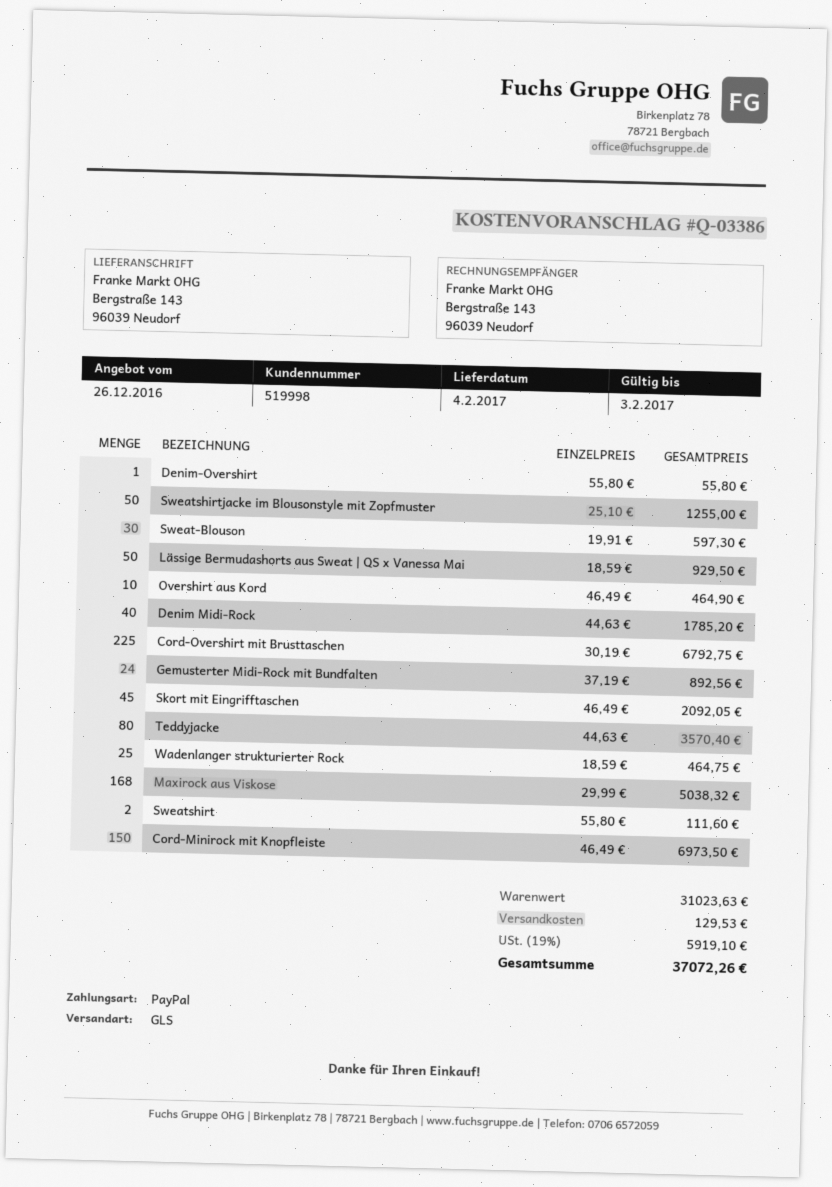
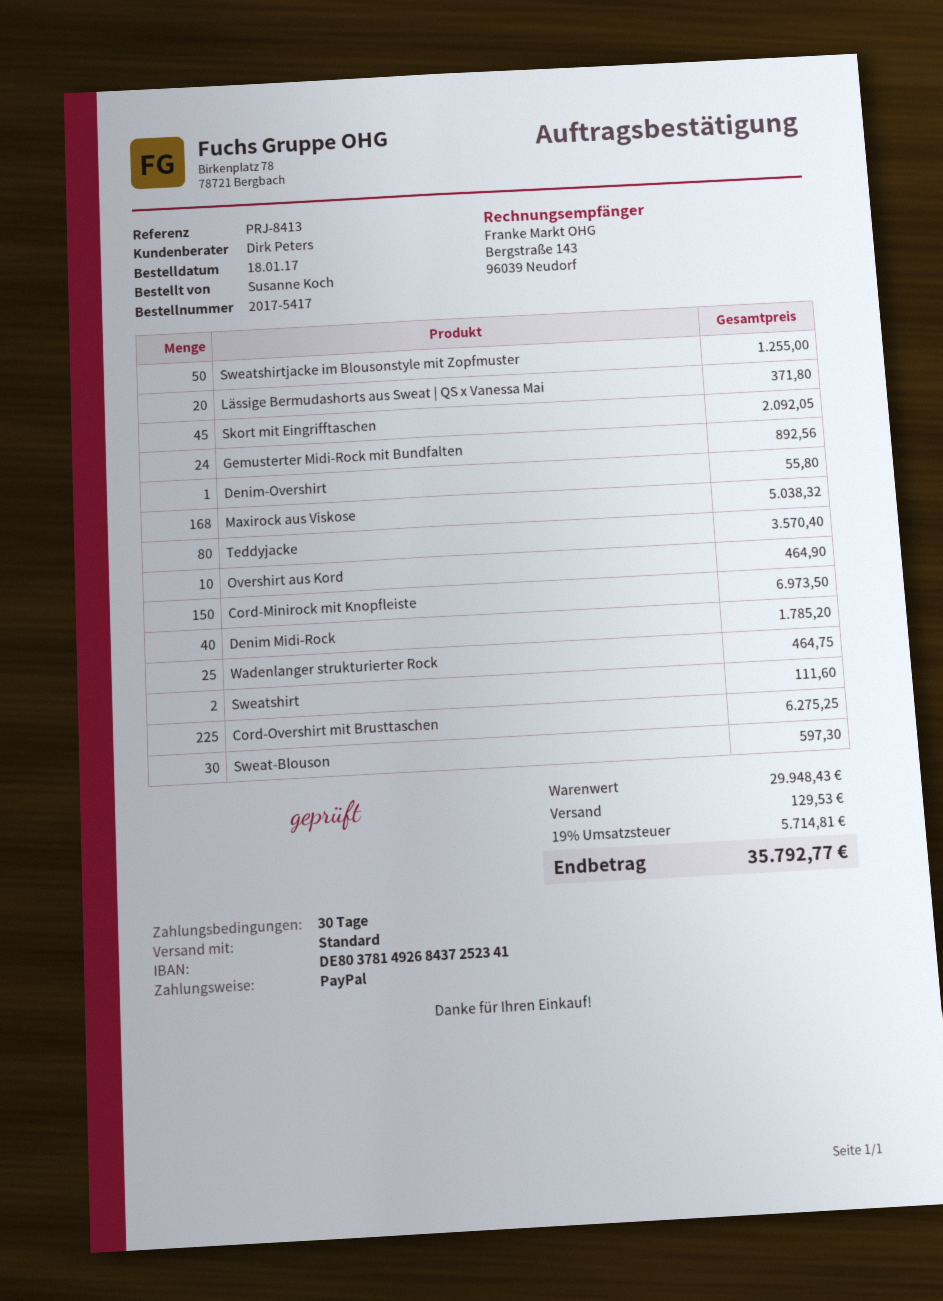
shipping method: GLS -> standard
Lässige Bermudashorts aus Sweat | QS x Vanessa Mai: 50 for 929.50 -> 20 for 371.80
Cord-Overshirt mit Brusttaschen: 225 for 6792.75 -> 225 for 6275.25
subtotal: 31023.63 -> 29948.43
tax: 19% = 5919.10 -> 19% = 5714.81
total: 37072.26 -> 35792.77

